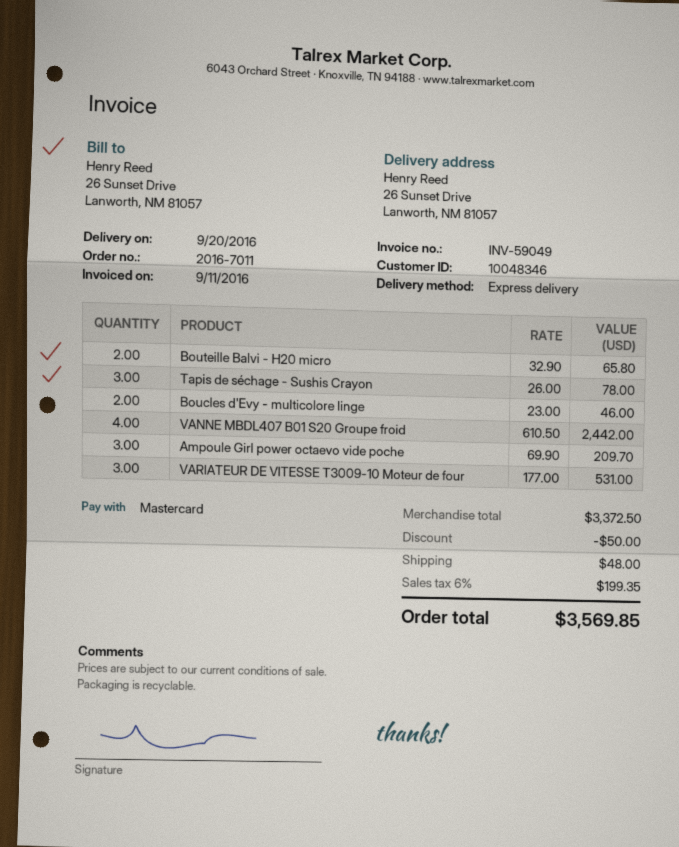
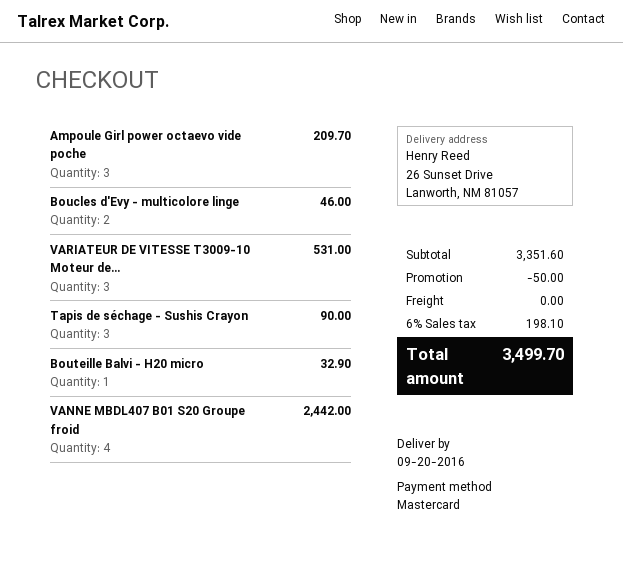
Bouteille Balvi - H20 micro: 2 for 65.80 -> 1 for 32.90
Tapis de séchage - Sushis Crayon: 3 for 78.00 -> 3 for 90.00
subtotal: 3372.50 -> 3351.60
shipping: 48.00 -> 0.00
tax: 6% = 199.35 -> 6% = 198.10
total: 3569.85 -> 3499.70

